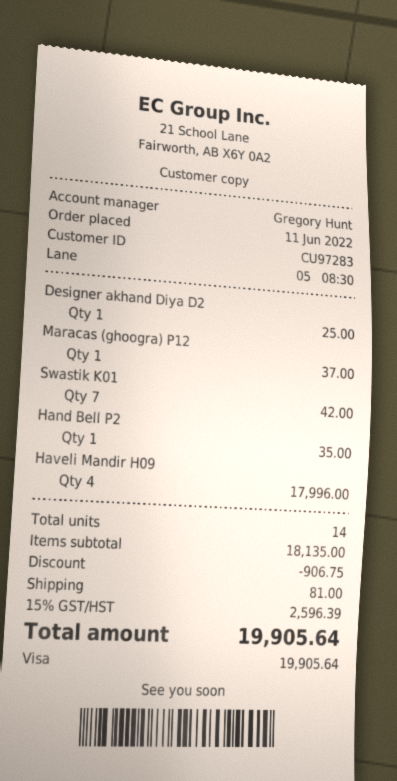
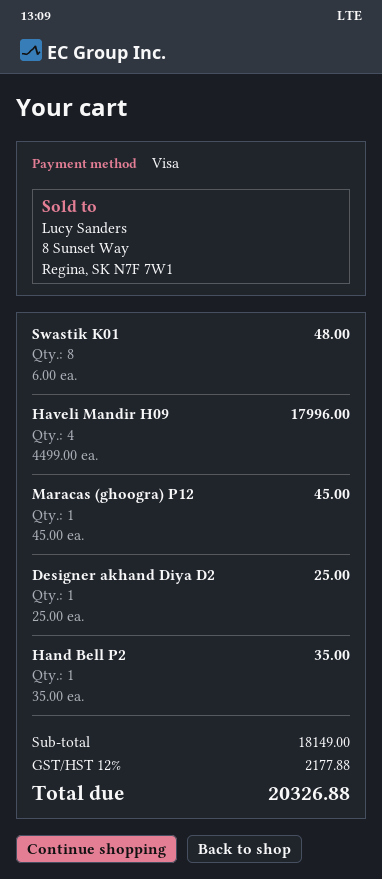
Maracas (ghoogra) P12: 1 for 37.00 -> 1 for 45.00
Swastik K01: 7 for 42.00 -> 8 for 48.00
subtotal: 18135.00 -> 18149.00
discount: 906.75 -> none
shipping: 81.00 -> none
tax: 15% = 2596.39 -> 12% = 2177.88
total: 19905.64 -> 20326.88

